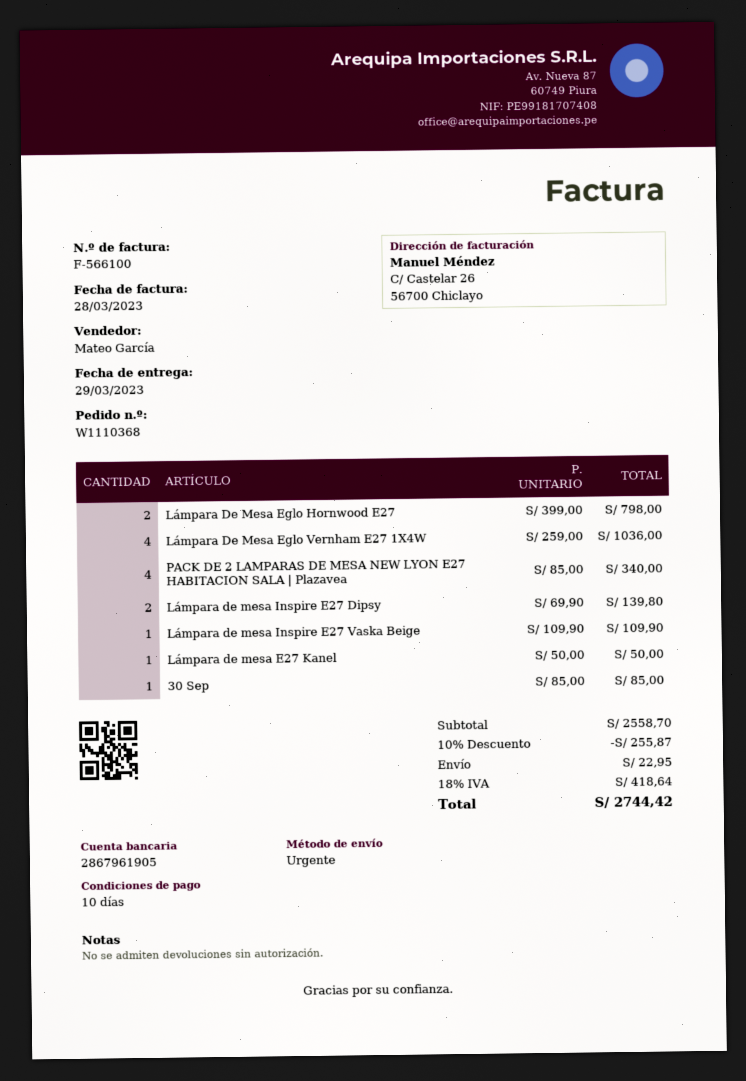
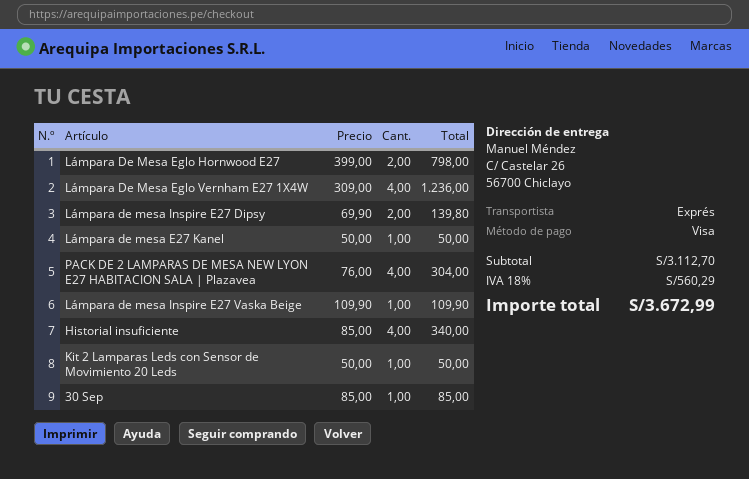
Lámpara De Mesa Eglo Vernham E27 1X4W: 4 x 259.00 = 1036.00 -> 4 x 309.00 = 1236.00
PACK DE 2 LAMPARAS DE MESA NEW LYON E27 HABITACION SALA | Plazavea: 4 x 85.00 = 340.00 -> 4 x 76.00 = 304.00
Historial insuficiente: none -> 4 x 85.00 = 340.00
Kit 2 Lamparas Leds con Sensor de Movimiento 20 Leds: none -> 1 x 50.00 = 50.00
subtotal: 2558.70 -> 3112.70
discount: 10% = 255.87 -> none
shipping: 22.95 -> none
tax: 18% = 418.64 -> 18% = 560.29
total: 2744.42 -> 3672.99

